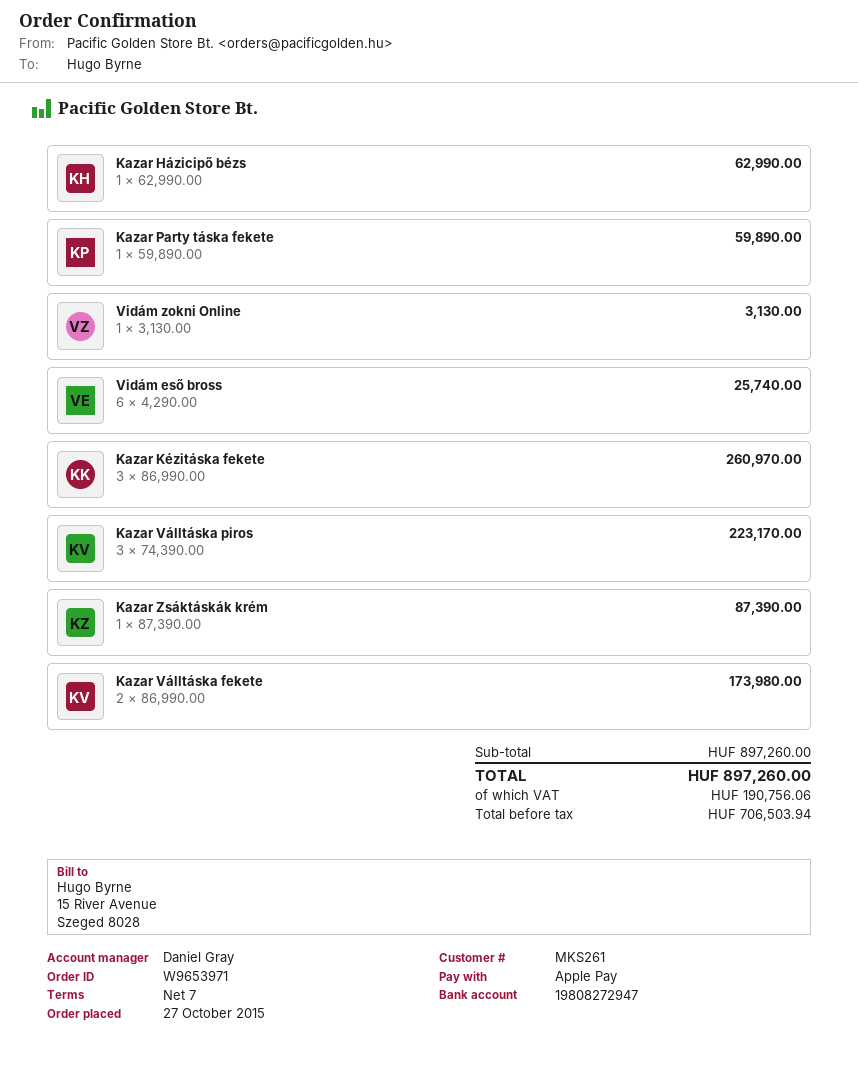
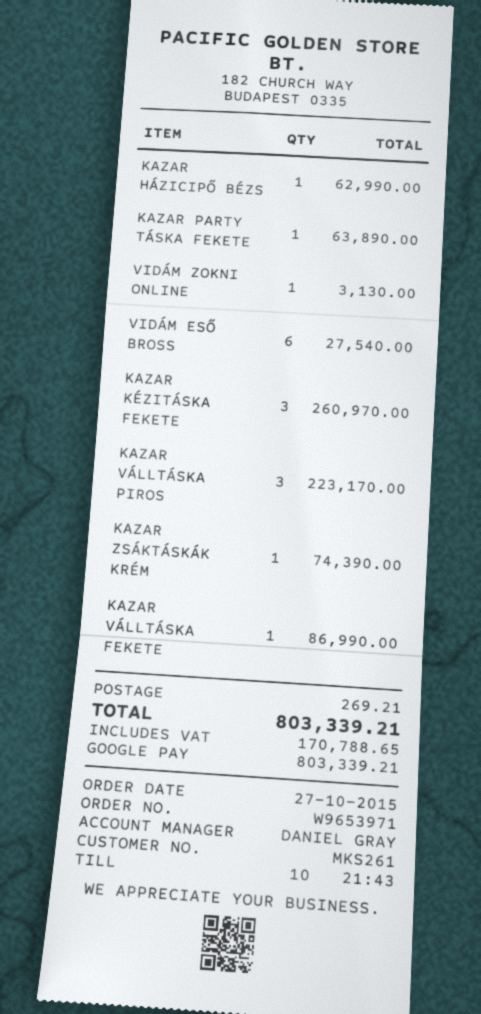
payment method: Apple Pay -> Google Pay
Kazar Party táska fekete: 1 for 59890.00 -> 1 for 63890.00
Vidám eső bross: 6 for 25740.00 -> 6 for 27540.00
Kazar Zsáktáskák krém: 1 for 87390.00 -> 1 for 74390.00
Kazar Válltáska fekete: 2 for 173980.00 -> 1 for 86990.00
shipping: none -> 269.21
tax: 190756.06 -> 170788.65
total: 897260.00 -> 803339.21

